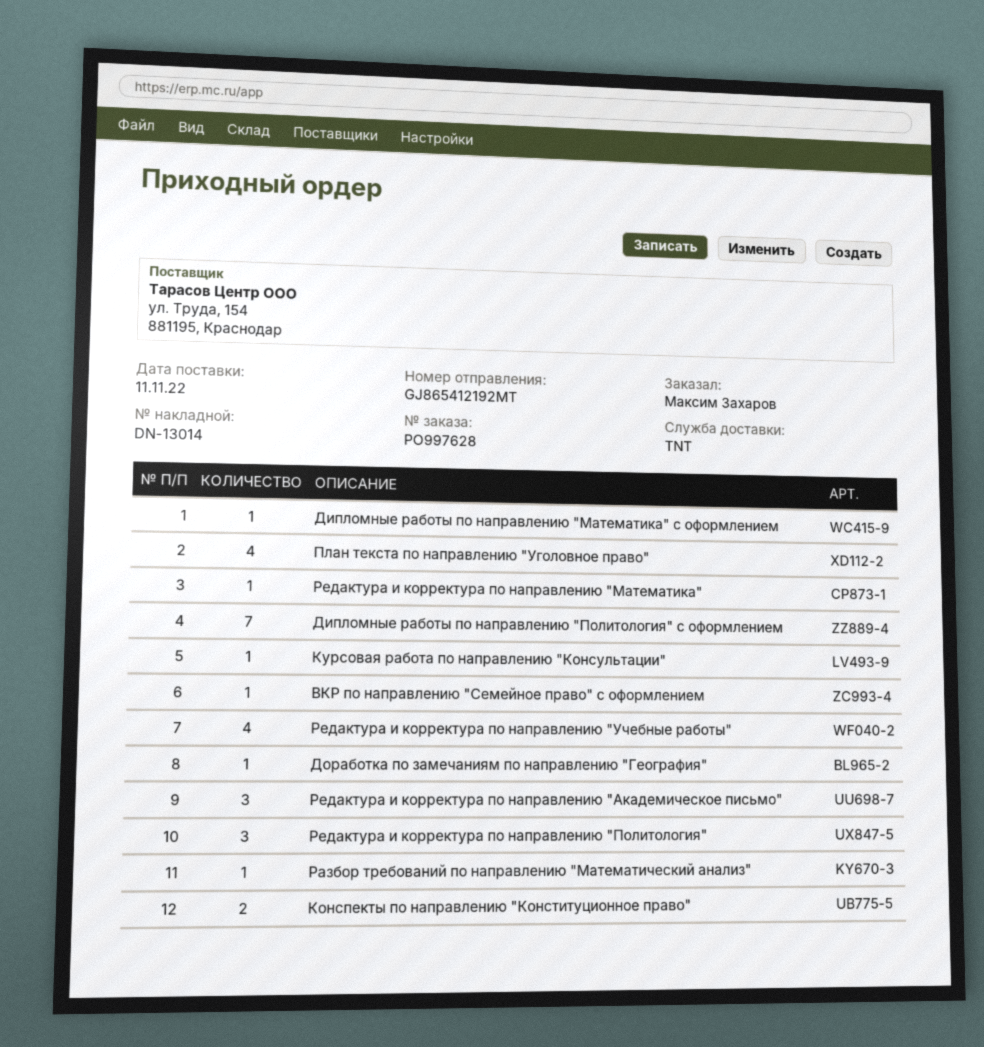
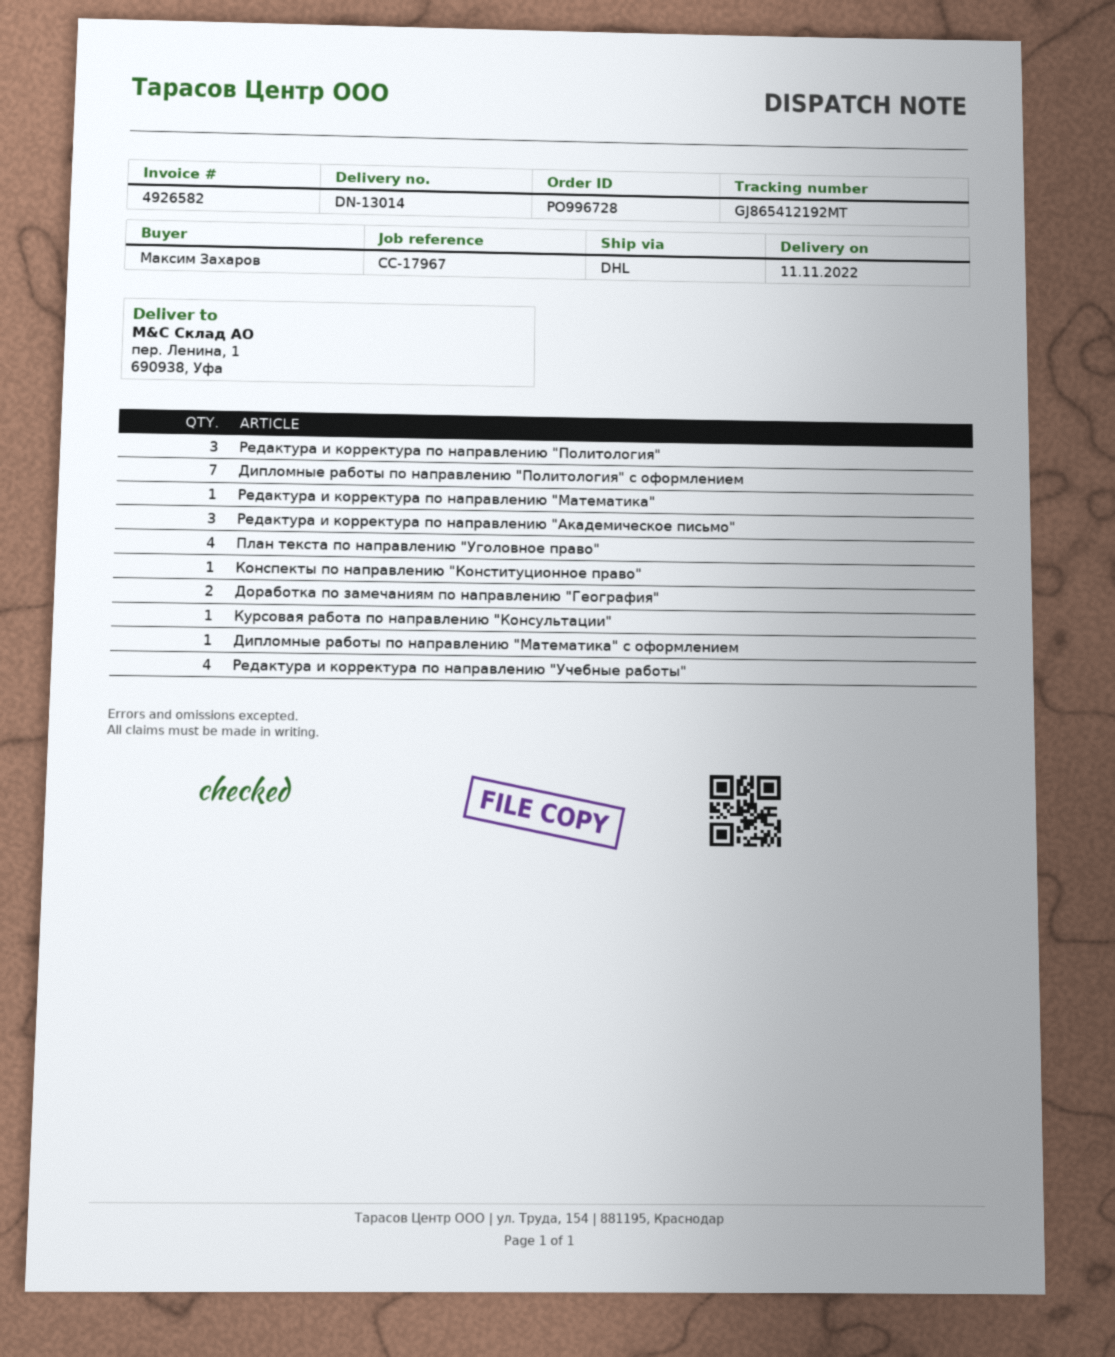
order number: PO997628 -> PO996728
shipping method: TNT -> DHL
ВКР по направлению "Семейное право" с оформлением: 1 -> none
Доработка по замечаниям по направлению "География": 1 -> 2
Разбор требований по направлению "Математический анализ": 1 -> none
Конспекты по направлению "Конституционное право": 2 -> 1

